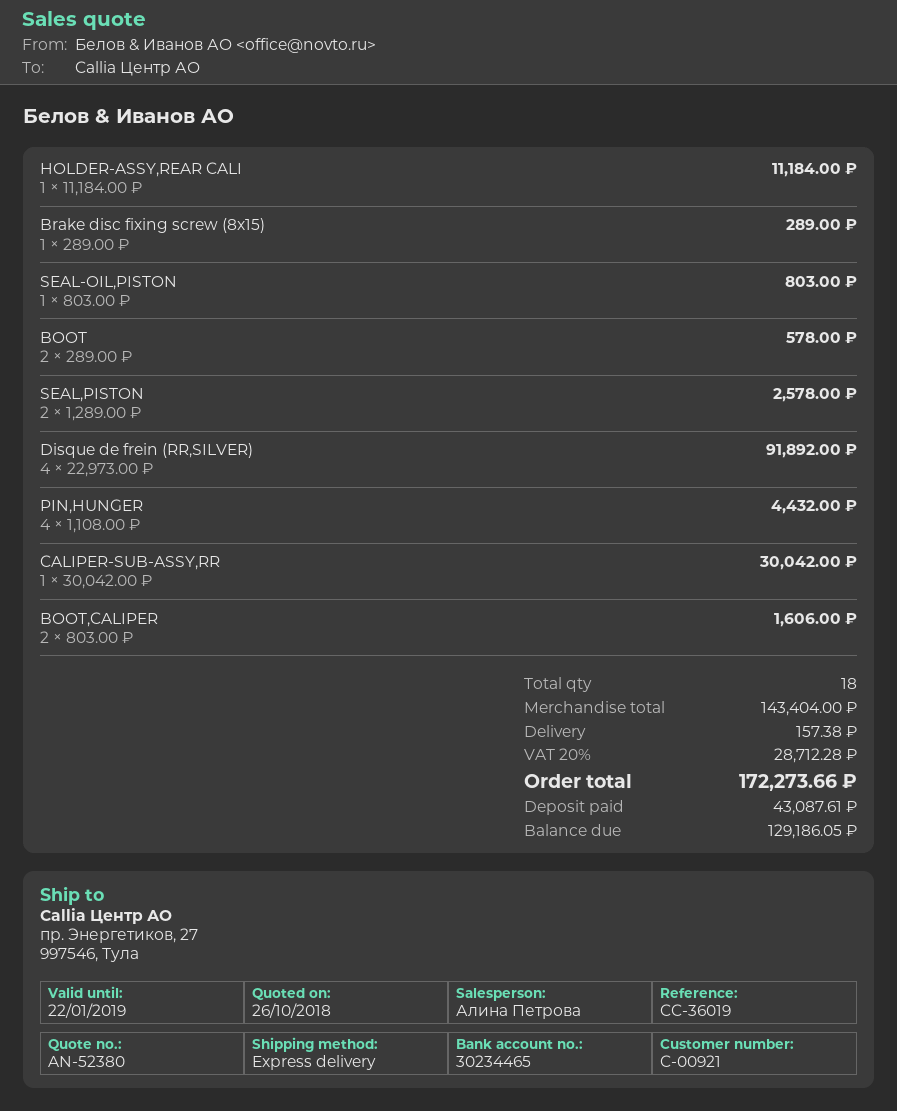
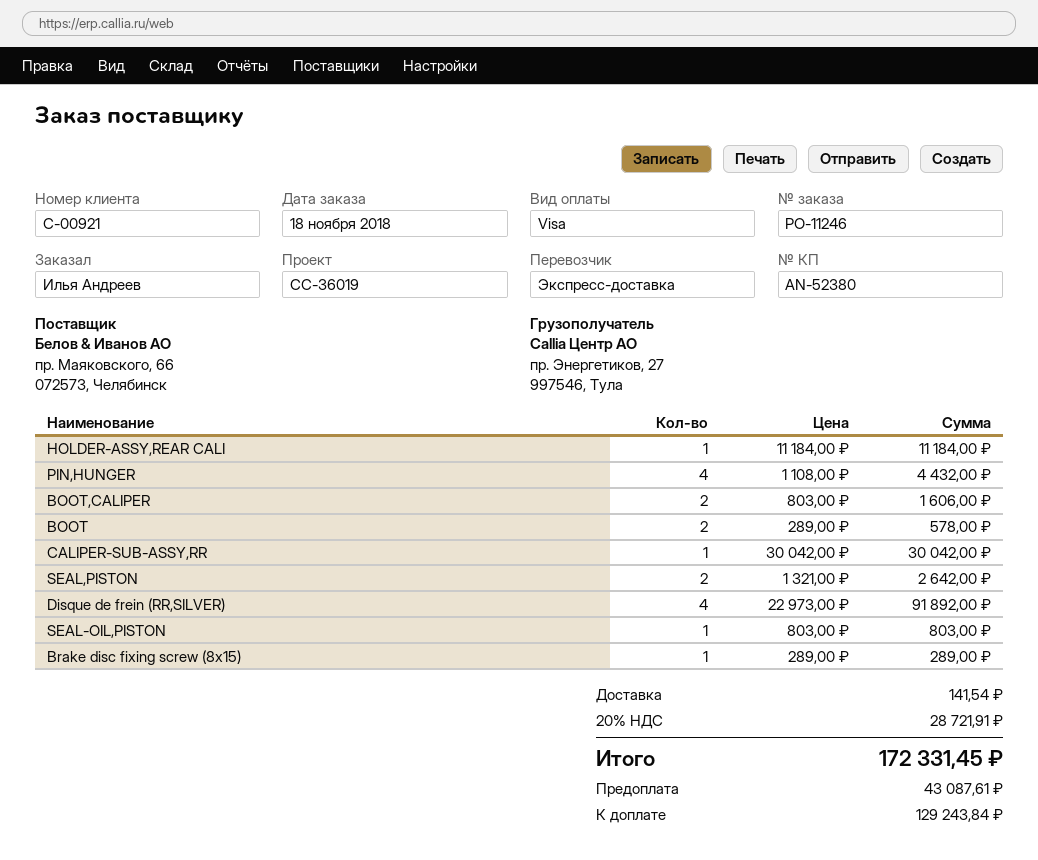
SEAL,PISTON: 2 x 1289.00 = 2578.00 -> 2 x 1321.00 = 2642.00
shipping: 157.38 -> 141.54
tax: 20% = 28712.28 -> 20% = 28721.91
total: 172273.66 -> 172331.45
balance: 129186.05 -> 129243.84

